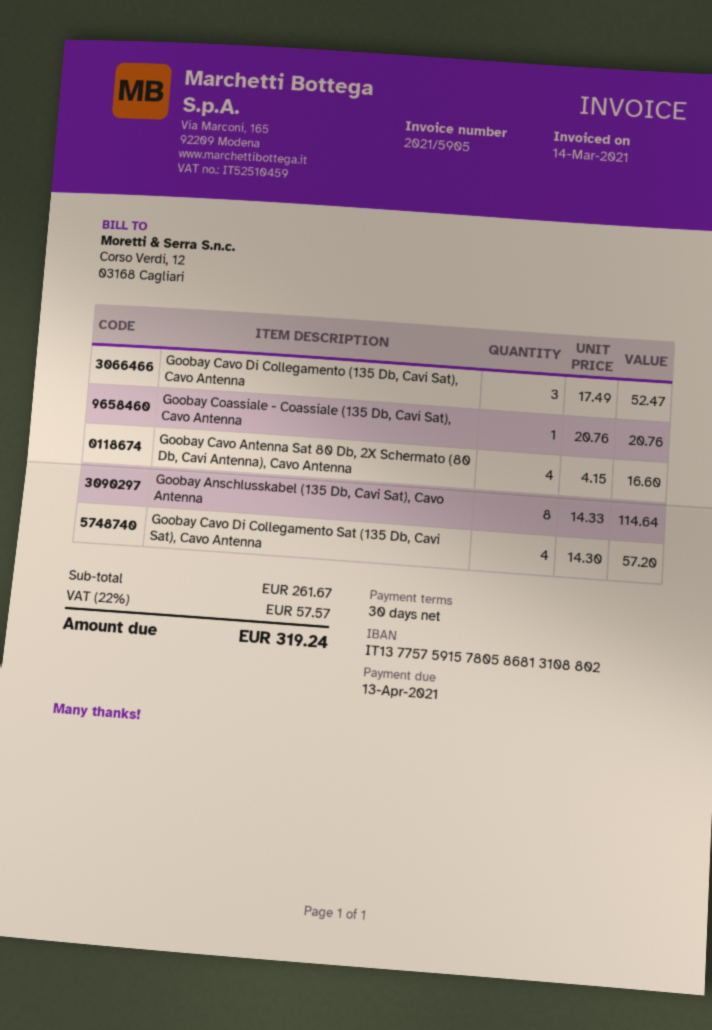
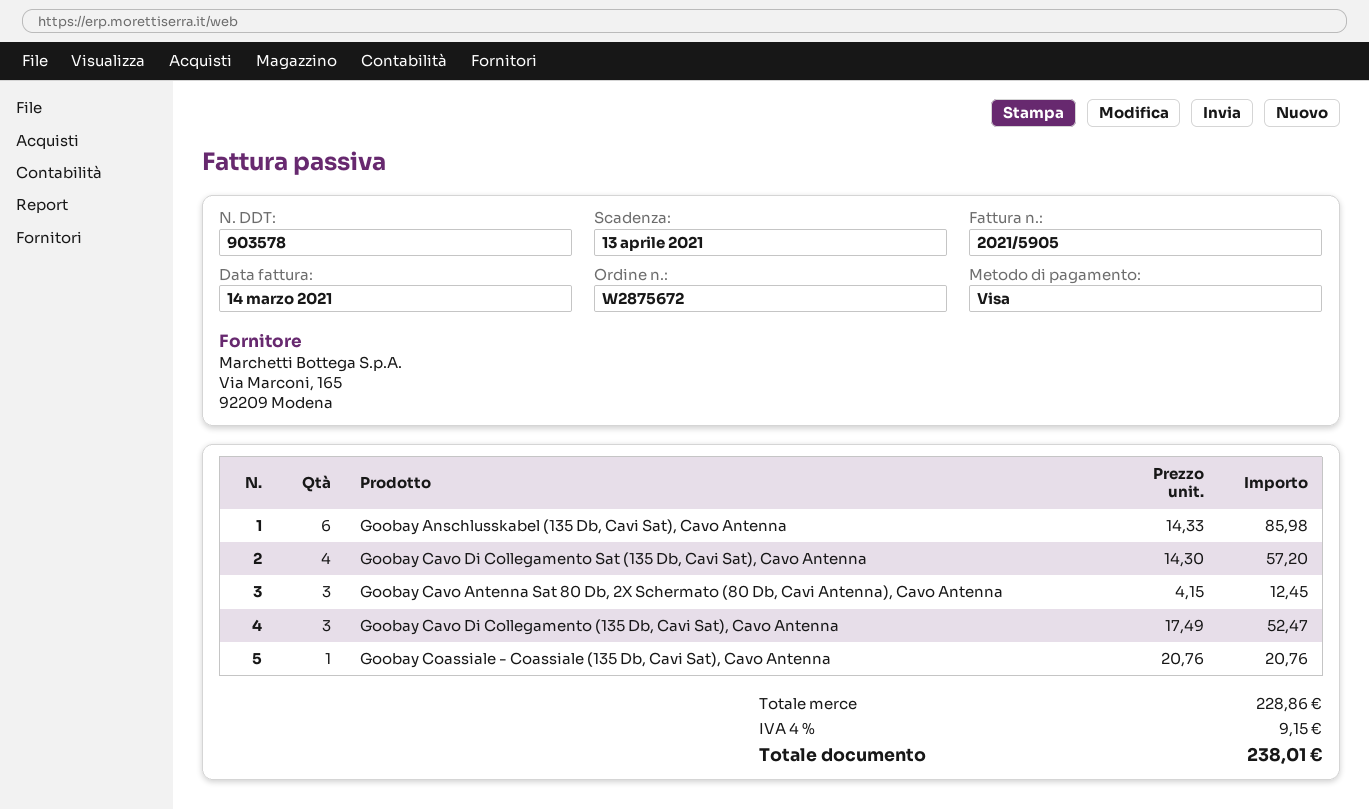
Goobay Cavo Antenna Sat 80 Db, 2X Schermato (80 Db, Cavi Antenna), Cavo Antenna: 4 x 4.15 = 16.60 -> 3 x 4.15 = 12.45
Goobay Anschlusskabel (135 Db, Cavi Sat), Cavo Antenna: 8 x 14.33 = 114.64 -> 6 x 14.33 = 85.98
subtotal: 261.67 -> 228.86
tax: 22% = 57.57 -> 4% = 9.15
total: 319.24 -> 238.01

